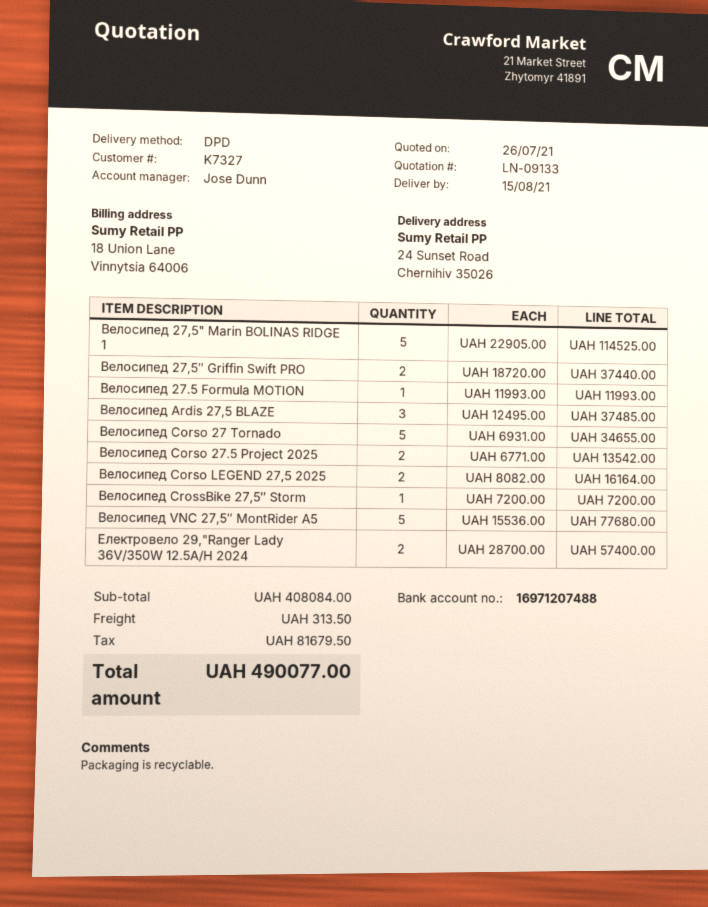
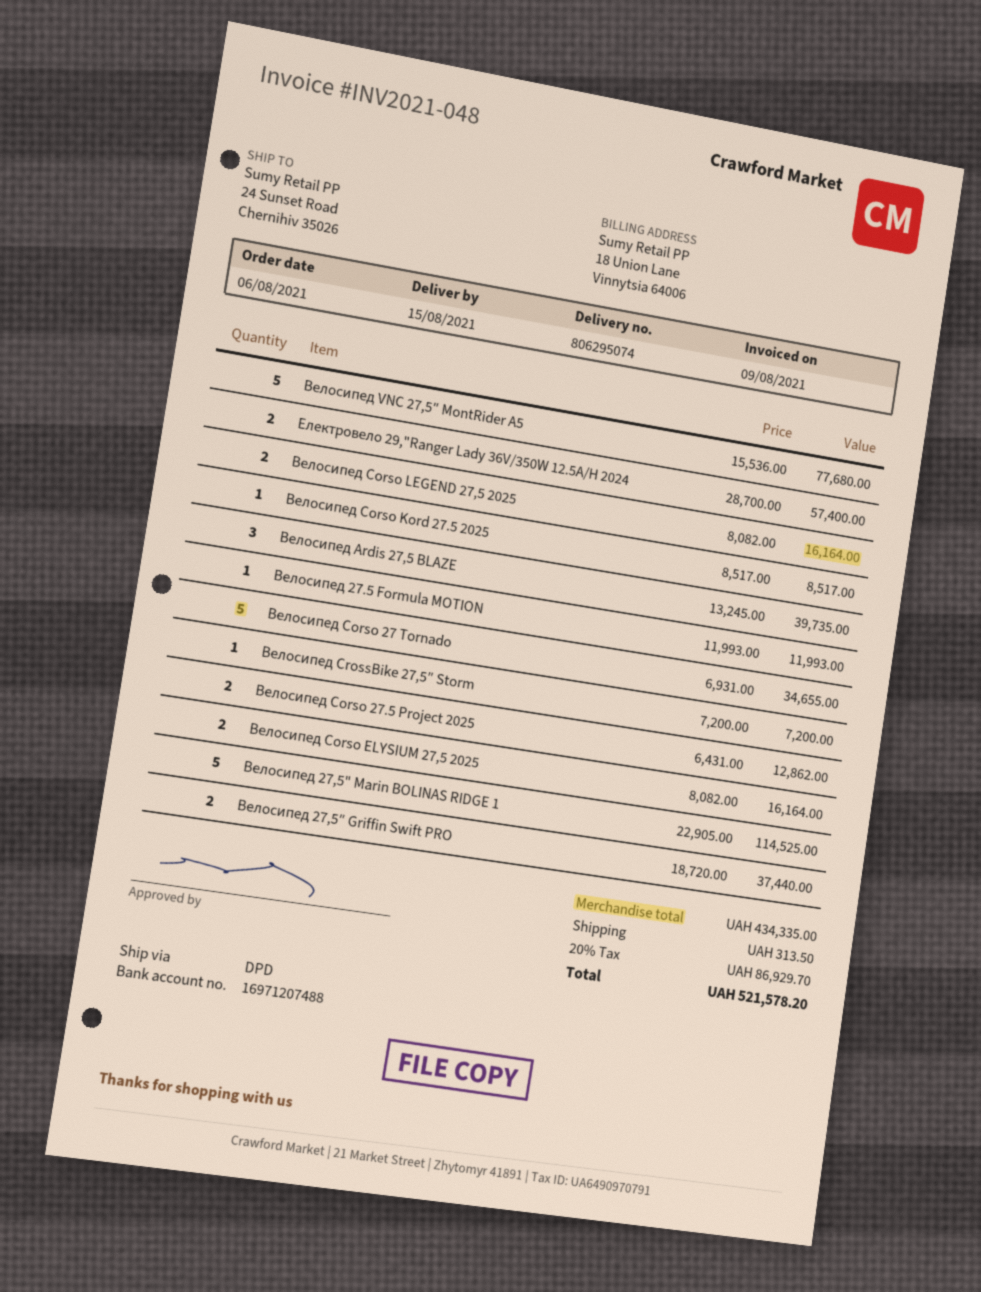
Велосипед Ardis 27,5 BLAZE: 3 x 12495.00 = 37485.00 -> 3 x 13245.00 = 39735.00
Велосипед Corso 27.5 Project 2025: 2 x 6771.00 = 13542.00 -> 2 x 6431.00 = 12862.00
Велоcипед Corso Kord 27.5 2025: none -> 1 x 8517.00 = 8517.00
Велосипед Corso ELYSIUM 27,5 2025: none -> 2 x 8082.00 = 16164.00
subtotal: 408084.00 -> 434335.00
tax: 81679.50 -> 86929.70
total: 490077.00 -> 521578.20

